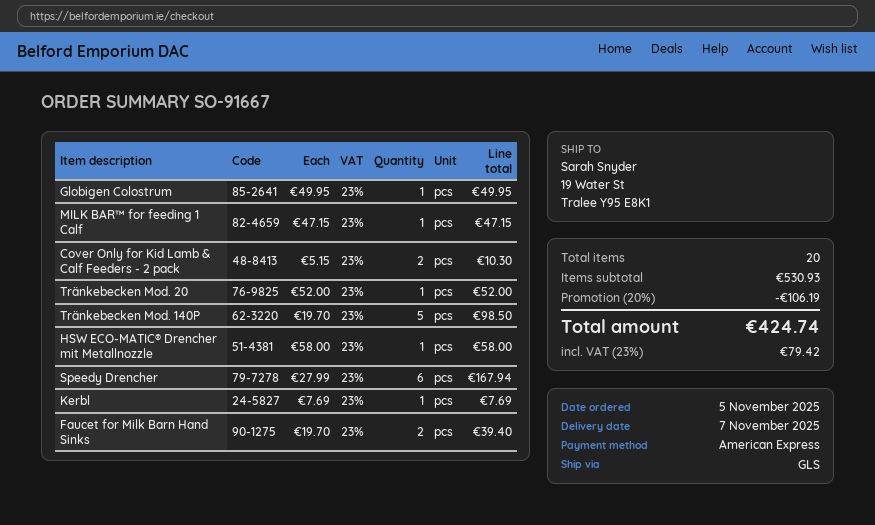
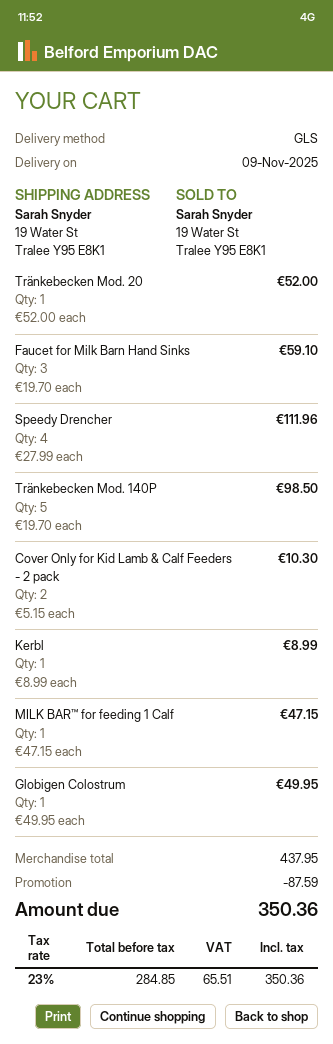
delivery date: 2025-11-07 -> 2025-11-09
HSW ECO-MATIC® Drencher mit Metallnozzle: 1 x 58.00 = 58.00 -> none
Speedy Drencher: 6 x 27.99 = 167.94 -> 4 x 27.99 = 111.96
Kerbl: 1 x 7.69 = 7.69 -> 1 x 8.99 = 8.99
Faucet for Milk Barn Hand Sinks: 2 x 19.70 = 39.40 -> 3 x 19.70 = 59.10
subtotal: 530.93 -> 437.95
discount: 106.19 -> 87.59
tax: 23% = 79.42 -> 23% = 65.51
total: 424.74 -> 350.36

